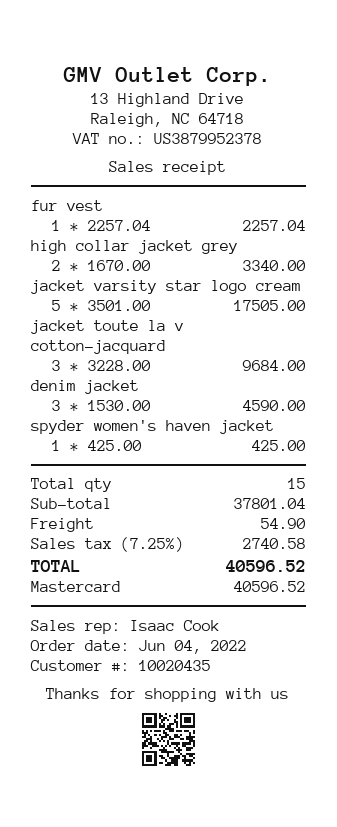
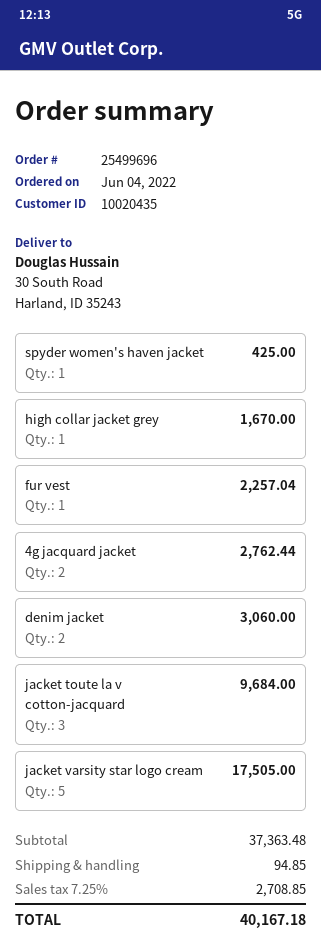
high collar jacket grey: 2 for 3340.00 -> 1 for 1670.00
denim jacket: 3 for 4590.00 -> 2 for 3060.00
4g jacquard jacket: none -> 2 for 2762.44
subtotal: 37801.04 -> 37363.48
shipping: 54.90 -> 94.85
tax: 7.25% = 2740.58 -> 7.25% = 2708.85
total: 40596.52 -> 40167.18

